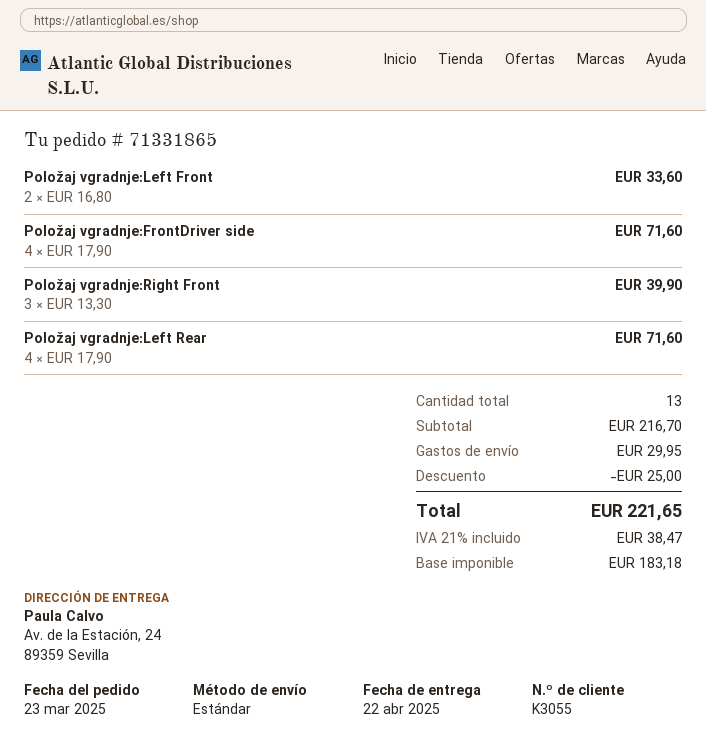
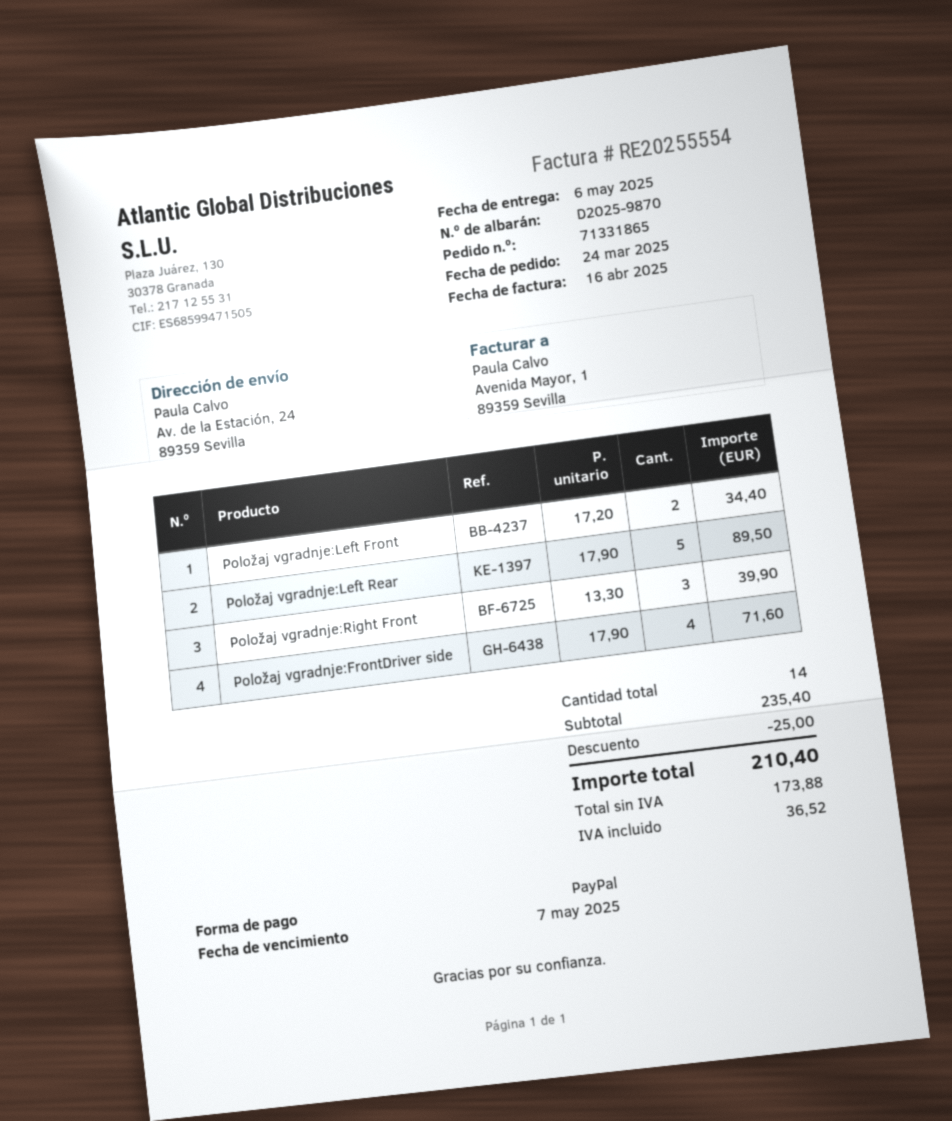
order date: 2025-03-23 -> 2025-03-24
delivery date: 2025-04-22 -> 2025-05-06
Položaj vgradnje:Left Front: 2 x 16.80 = 33.60 -> 2 x 17.20 = 34.40
Položaj vgradnje:Left Rear: 4 x 17.90 = 71.60 -> 5 x 17.90 = 89.50
total quantity: 13 -> 14
subtotal: 216.70 -> 235.40
shipping: 29.95 -> none
net: 183.18 -> 173.88
tax: 38.47 -> 36.52
total: 221.65 -> 210.40

